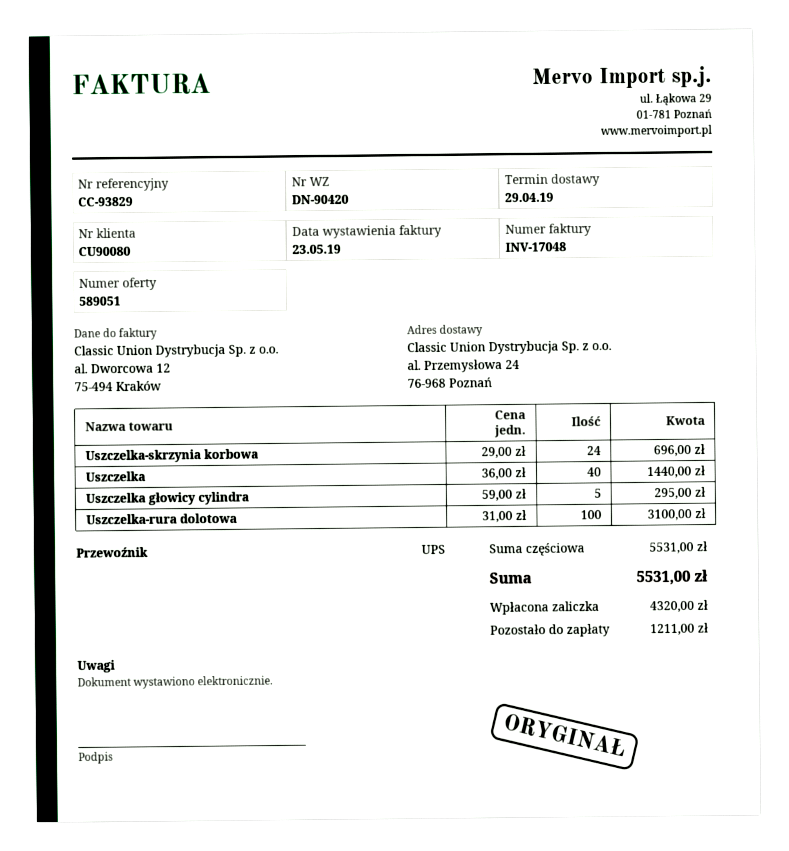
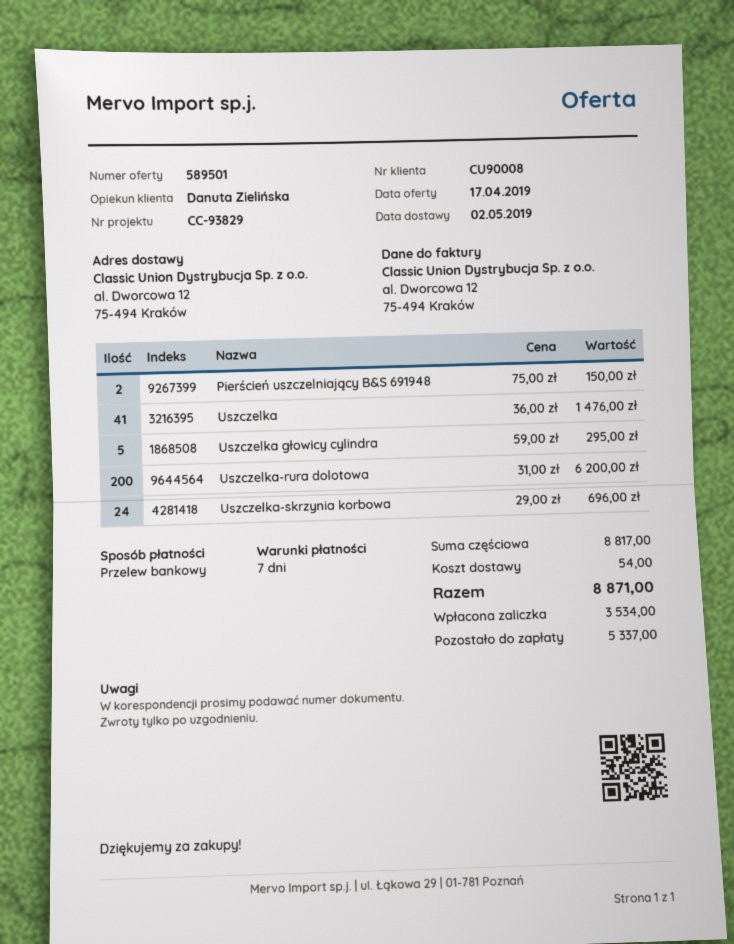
quote number: 589051 -> 589501
delivery date: 2019-04-29 -> 2019-05-02
customer number: CU90080 -> CU90008
ship to: al. Przemysłowa 24, 76-968 Poznań -> al. Dworcowa 12, 75-494 Kraków
Uszczelka: 40 x 36.00 = 1440.00 -> 41 x 36.00 = 1476.00
Uszczelka-rura dolotowa: 100 x 31.00 = 3100.00 -> 200 x 31.00 = 6200.00
Pierścień uszczelniający B&S 691948: none -> 2 x 75.00 = 150.00
subtotal: 5531.00 -> 8817.00
shipping: none -> 54.00
total: 5531.00 -> 8871.00
deposit: 4320.00 -> 3534.00
balance: 1211.00 -> 5337.00

